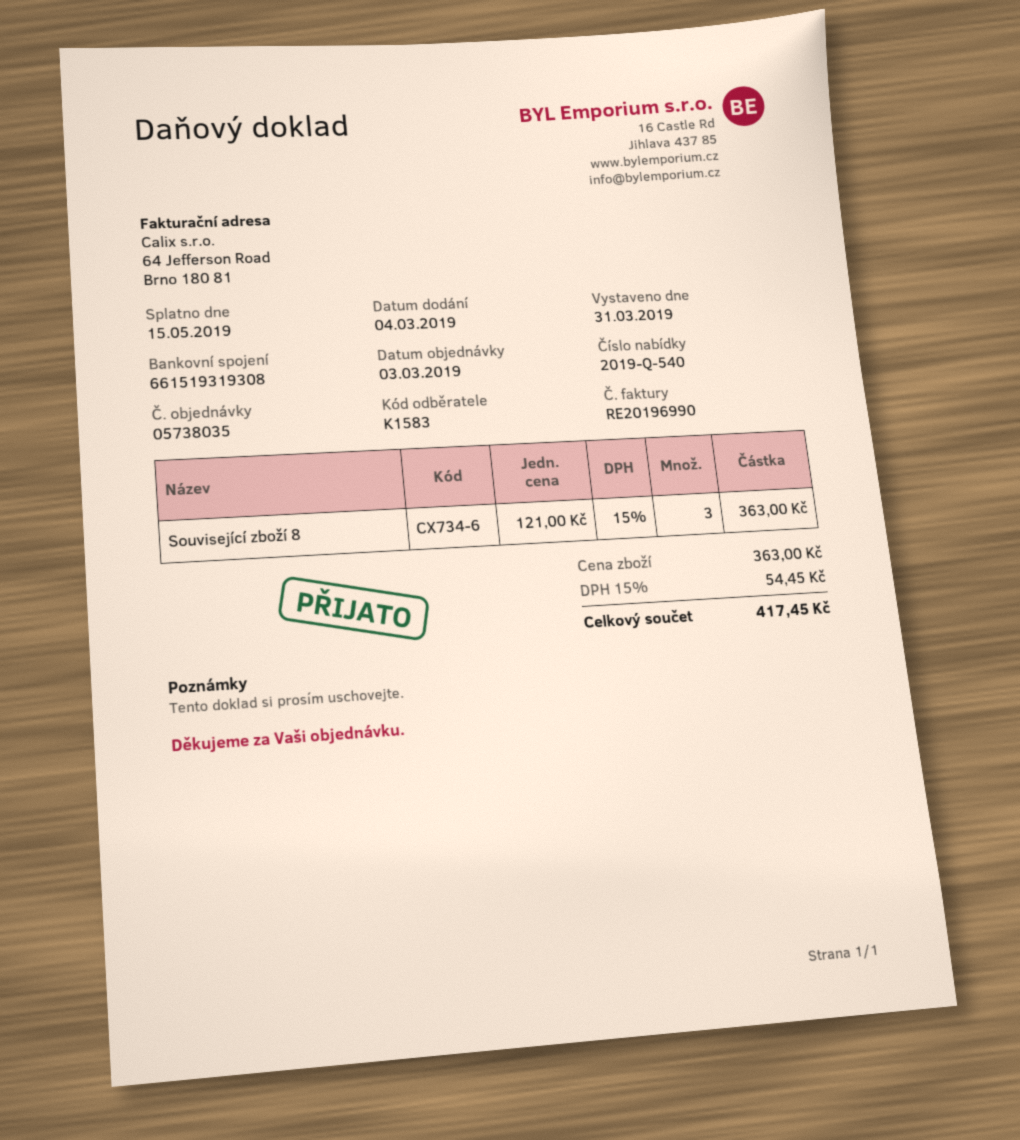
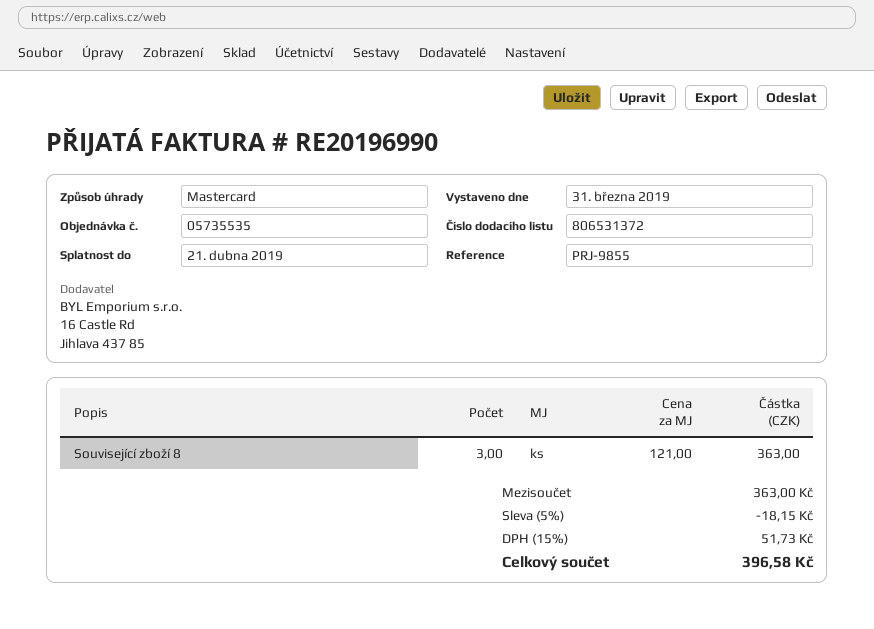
order number: 05738035 -> 05735535
due date: 2019-05-15 -> 2019-04-21
discount: none -> 5% = 18.15
tax: 15% = 54.45 -> 15% = 51.73
total: 417.45 -> 396.58

